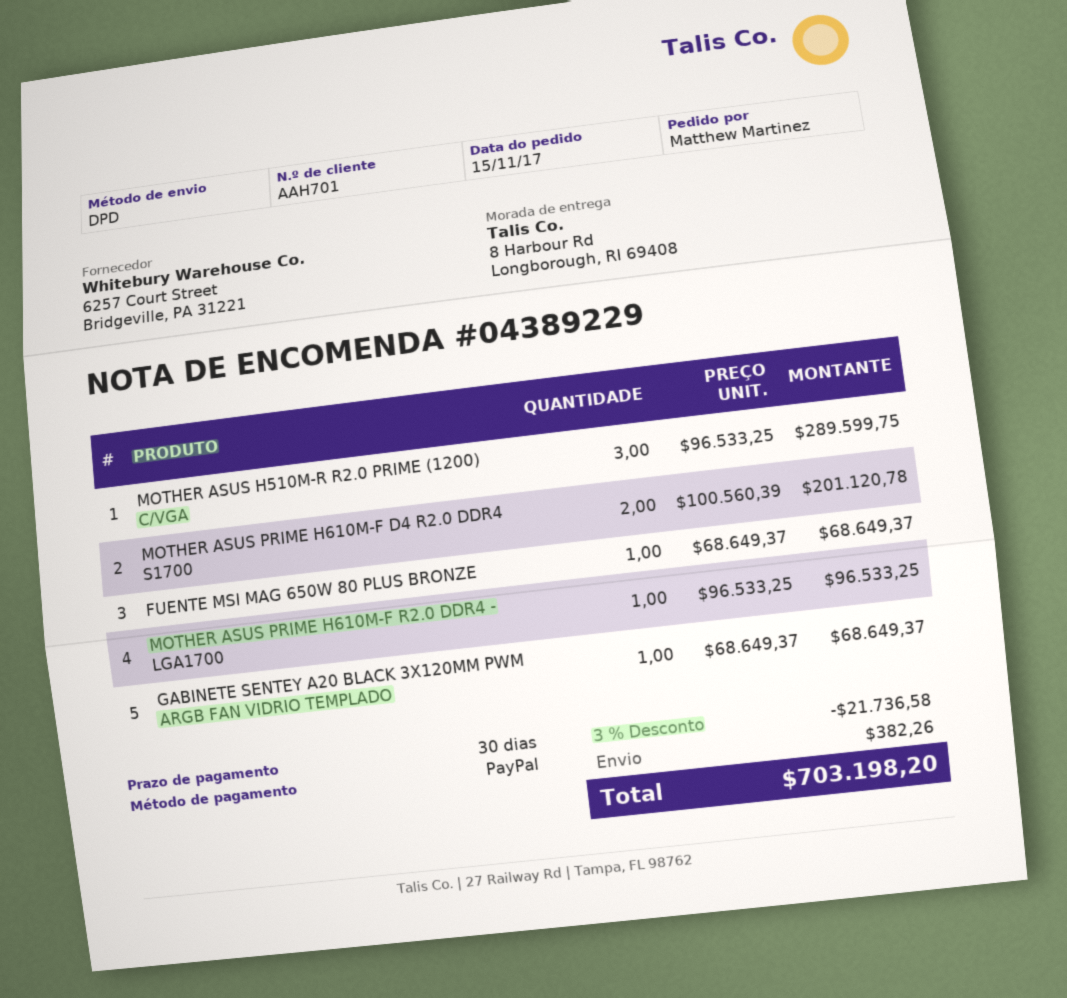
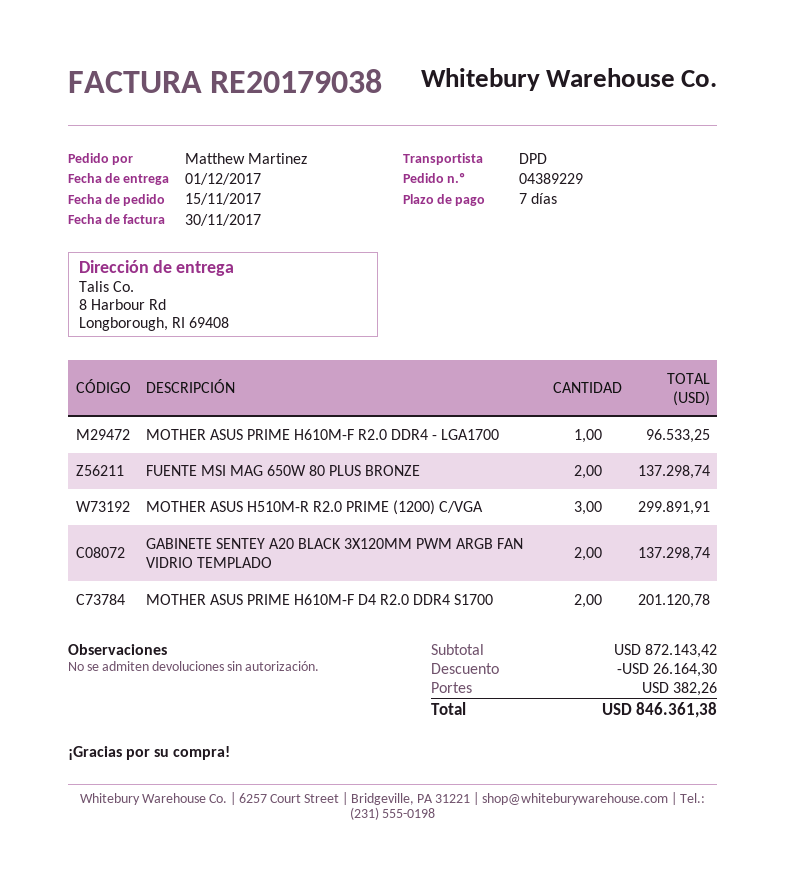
payment terms: 30 days -> 7 days
MOTHER ASUS H510M-R R2.0 PRIME (1200) C/VGA: 3 for 289599.75 -> 3 for 299891.91
FUENTE MSI MAG 650W 80 PLUS BRONZE: 1 for 68649.37 -> 2 for 137298.74
GABINETE SENTEY A20 BLACK 3X120MM PWM ARGB FAN VIDRIO TEMPLADO: 1 for 68649.37 -> 2 for 137298.74
discount: 21736.58 -> 26164.30
total: 703198.20 -> 846361.38

